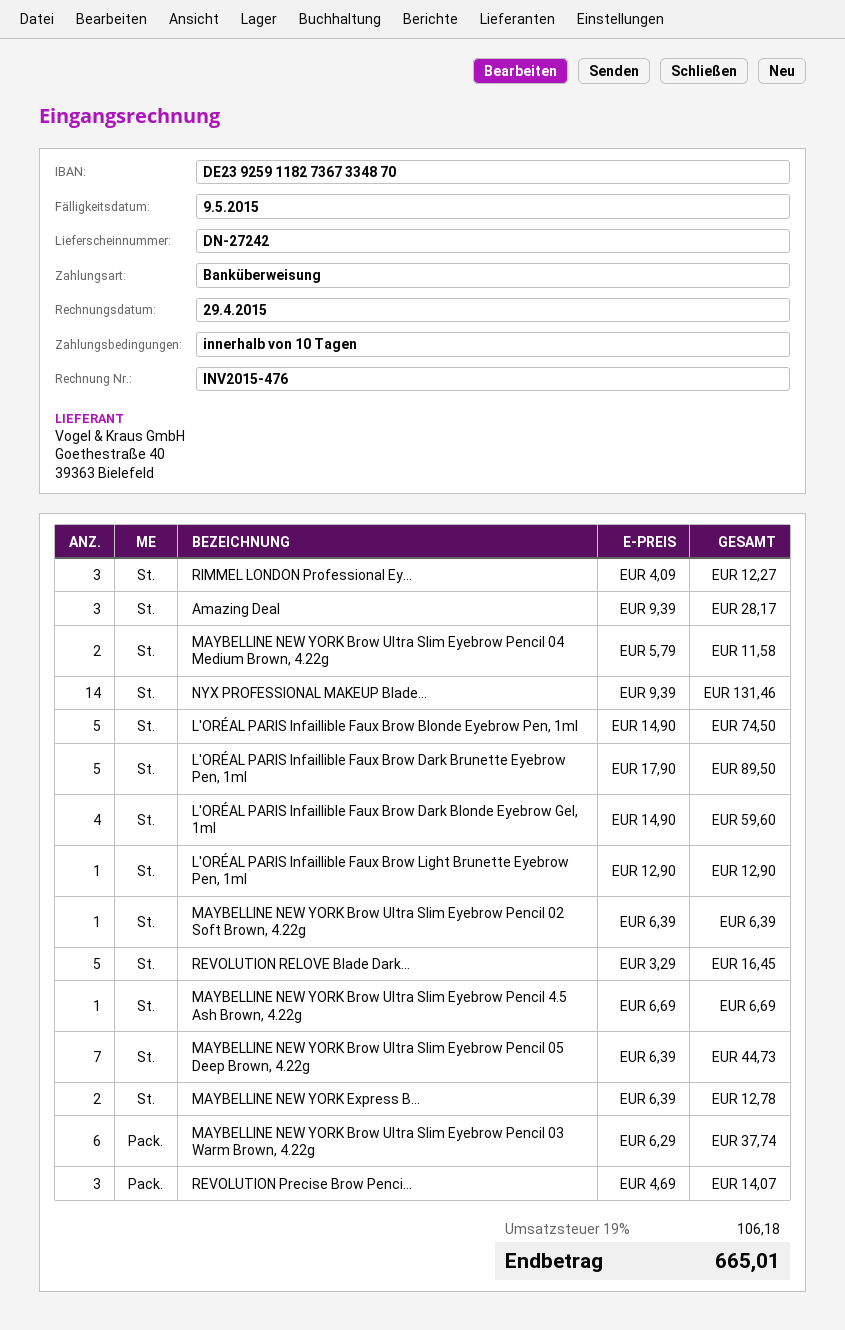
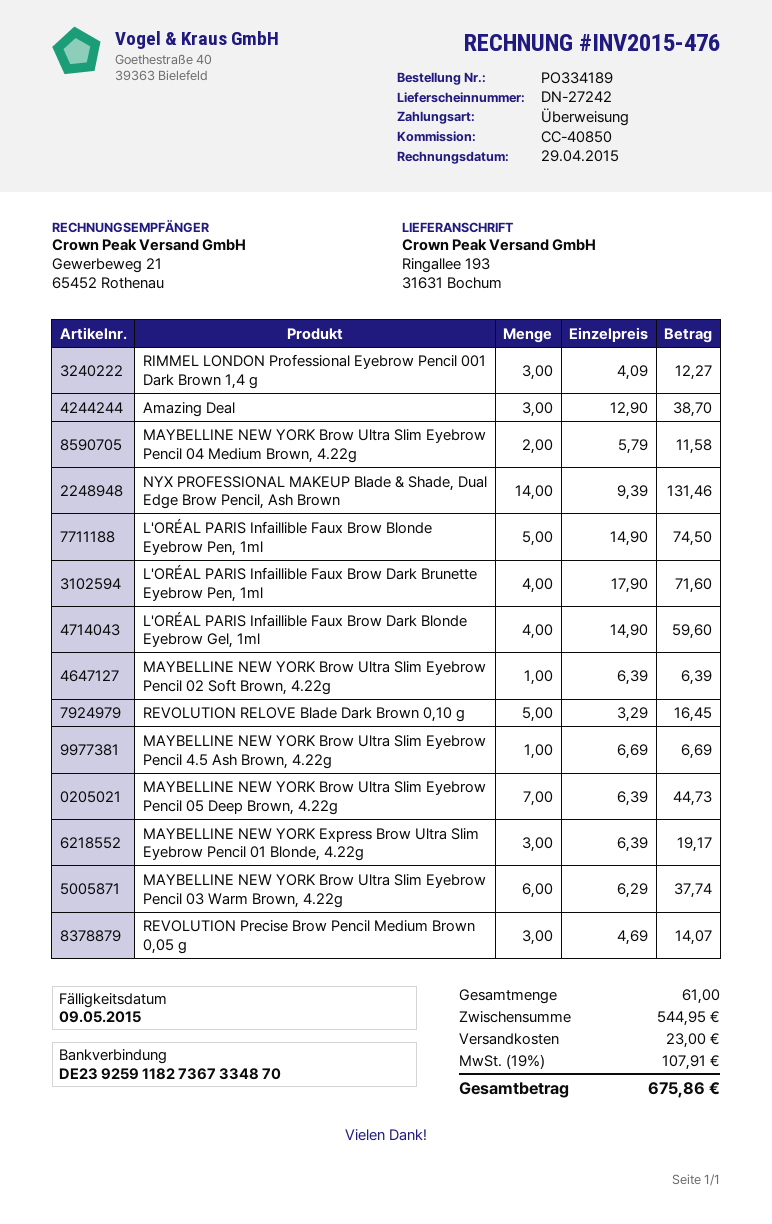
Amazing Deal: 3 x 9.39 = 28.17 -> 3 x 12.90 = 38.70
L'ORÉAL PARIS Infaillible Faux Brow Dark Brunette Eyebrow Pen, 1ml: 5 x 17.90 = 89.50 -> 4 x 17.90 = 71.60
L'ORÉAL PARIS Infaillible Faux Brow Light Brunette Eyebrow Pen, 1ml: 1 x 12.90 = 12.90 -> none
MAYBELLINE NEW YORK Express B...: 2 x 6.39 = 12.78 -> 3 x 6.39 = 19.17
shipping: none -> 23.00
tax: 19% = 106.18 -> 19% = 107.91
total: 665.01 -> 675.86

